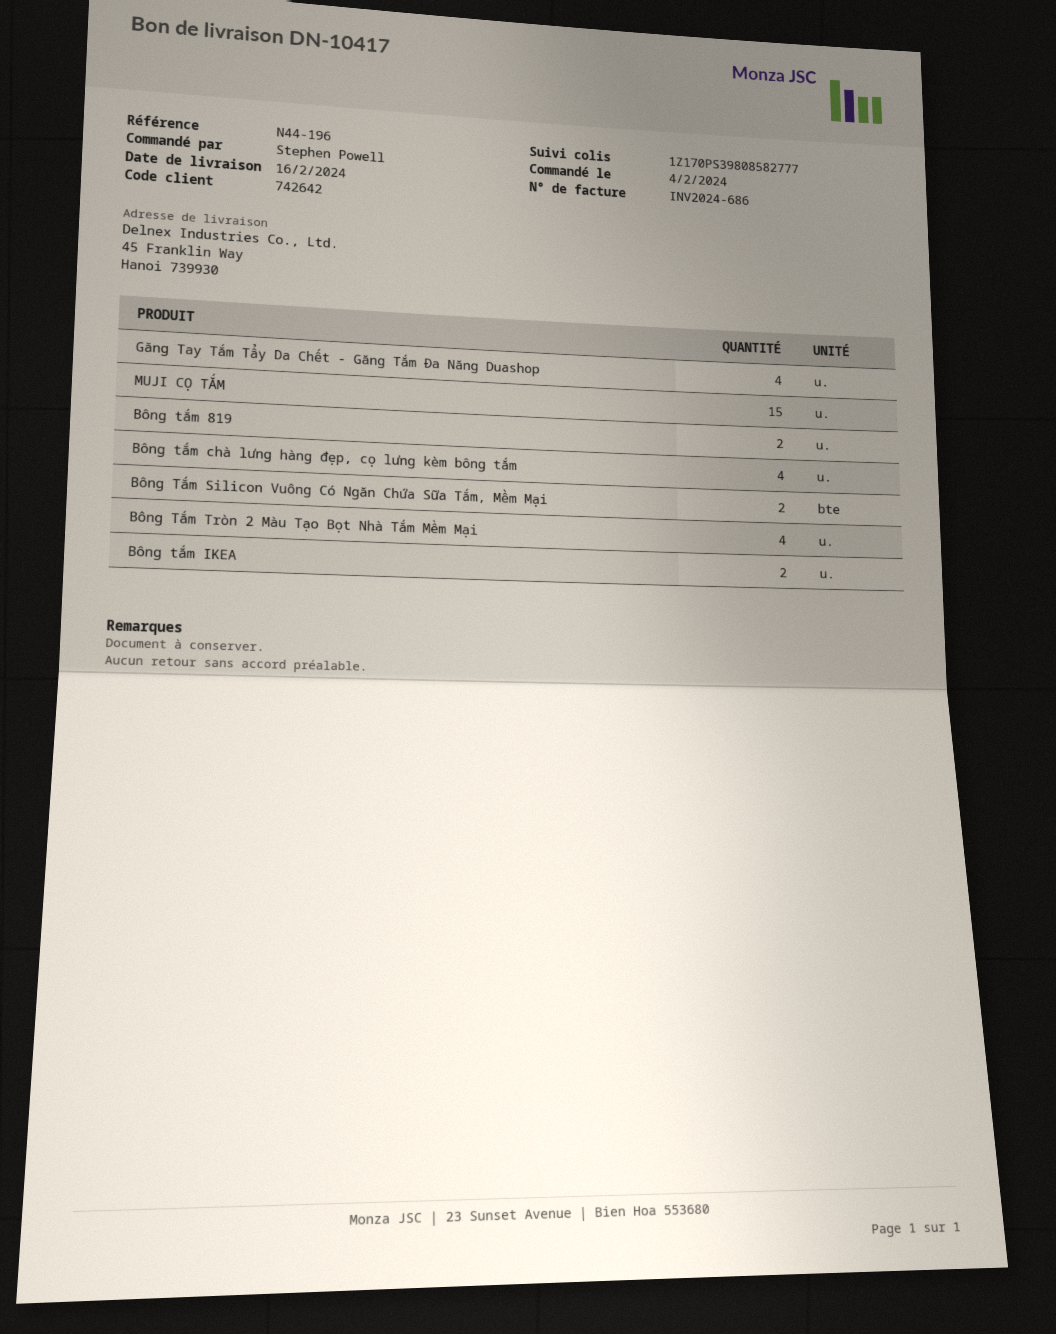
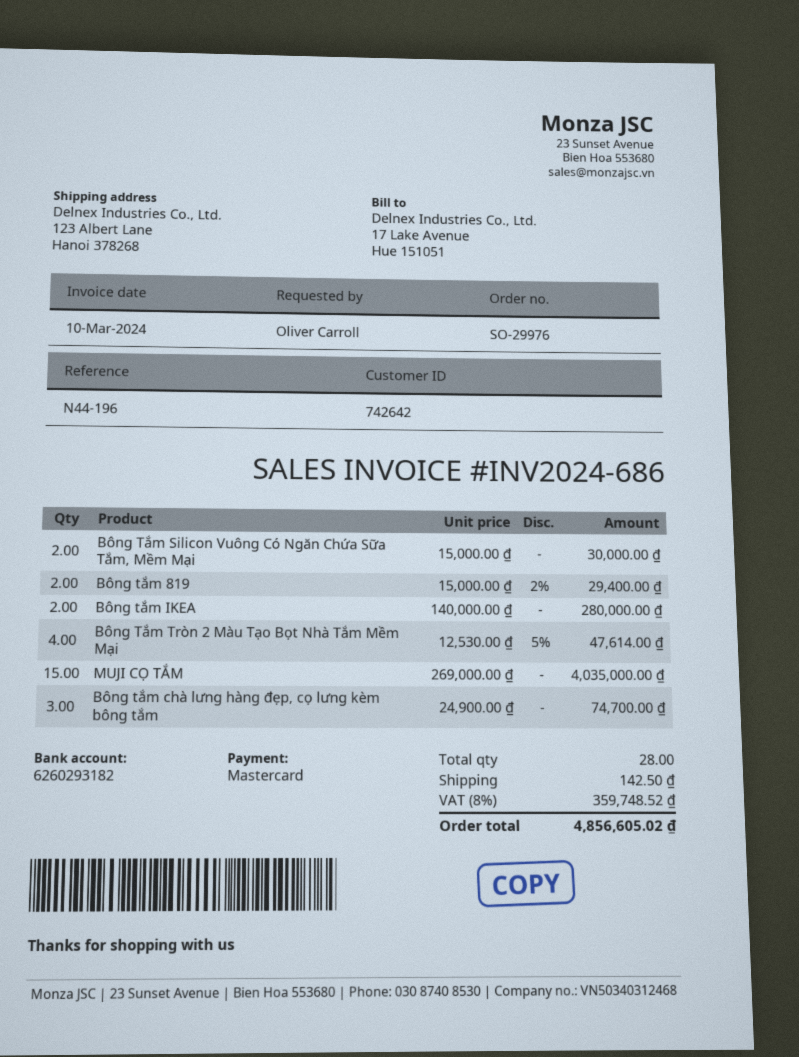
ordered by: Stephen Powell -> Oliver Carroll
ship to: 45 Franklin Way, Hanoi 739930 -> 123 Albert Lane, Hanoi 378268
Găng Tay Tắm Tẩy Da Chết - Găng Tắm Đa Năng Duashop: 4 -> none
Bông tắm chà lưng hàng đẹp, cọ lưng kèm bông tắm: 4 -> 3

